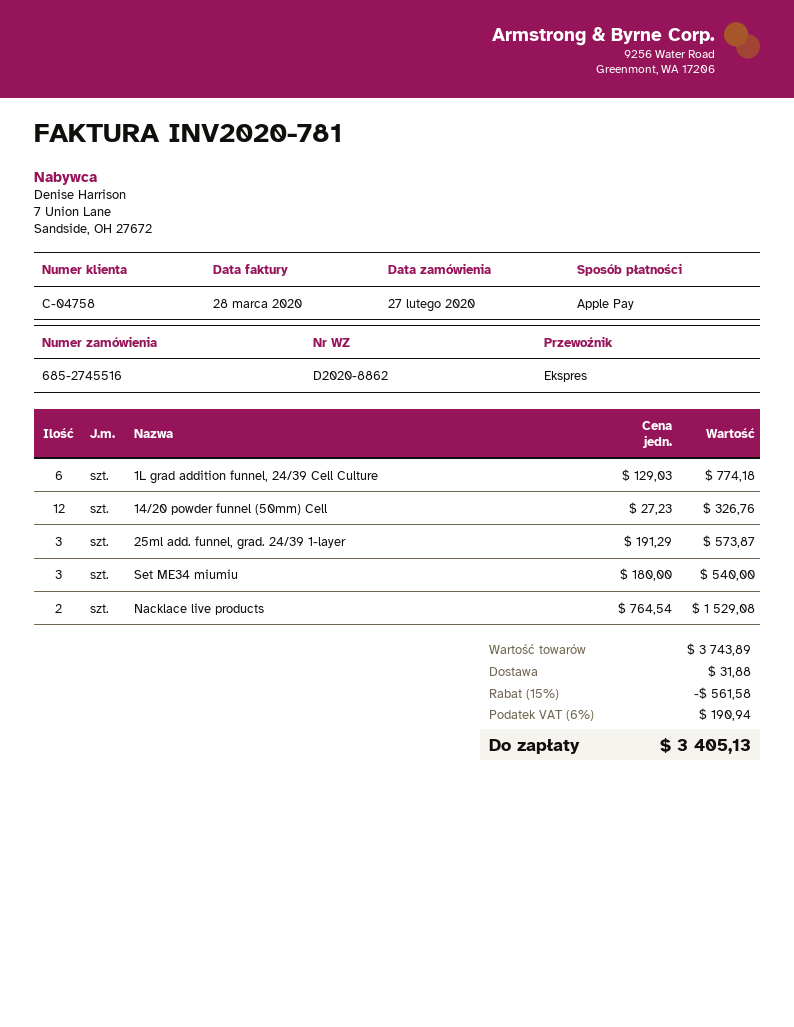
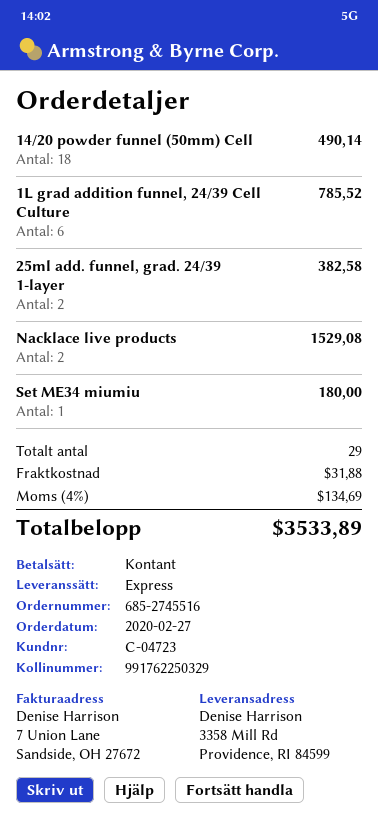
customer number: C-04758 -> C-04723
payment method: Apple Pay -> cash
1L grad addition funnel, 24/39 Cell Culture: 6 for 774.18 -> 6 for 785.52
14/20 powder funnel (50mm) Cell: 12 for 326.76 -> 18 for 490.14
25ml add. funnel, grad. 24/39 1-layer: 3 for 573.87 -> 2 for 382.58
Set ME34 miumiu: 3 for 540.00 -> 1 for 180.00
discount: 15% = 561.58 -> none
tax: 6% = 190.94 -> 4% = 134.69
total: 3405.13 -> 3533.89

